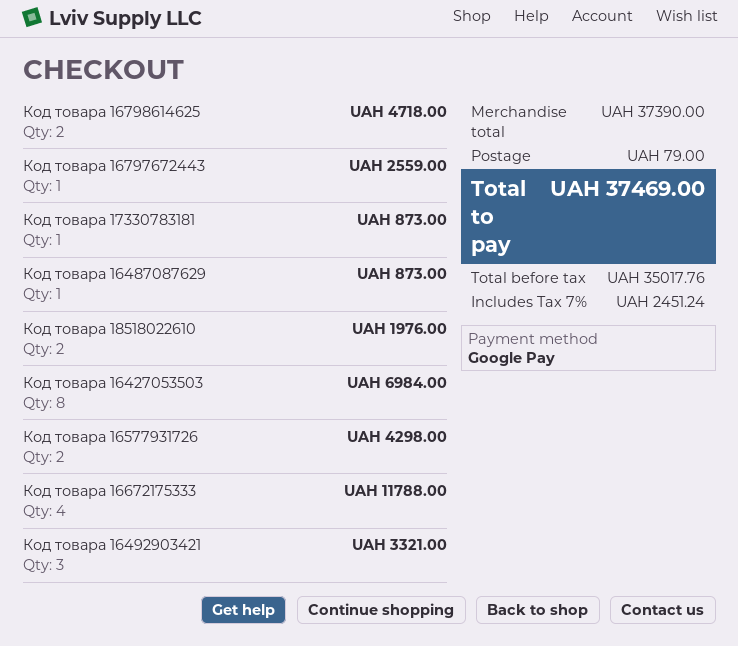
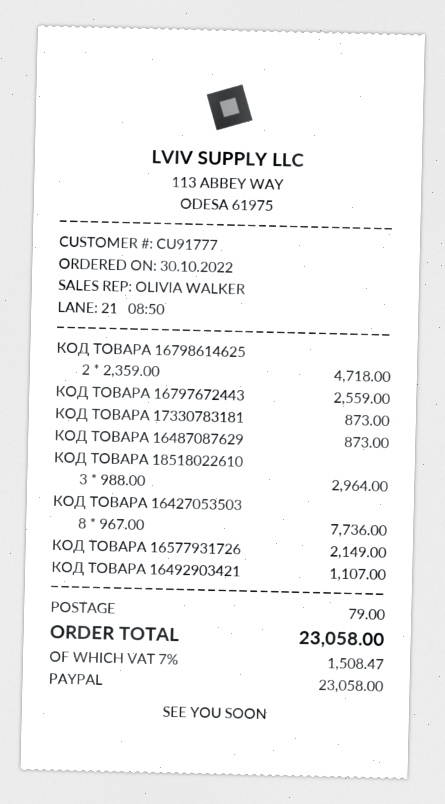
payment method: Google Pay -> PayPal
Код товара 18518022610: 2 for 1976.00 -> 3 for 2964.00
Код товара 16427053503: 8 for 6984.00 -> 8 for 7736.00
Код товара 16577931726: 2 for 4298.00 -> 1 for 2149.00
Код товара 16672175333: 4 for 11788.00 -> none
Код товара 16492903421: 3 for 3321.00 -> 1 for 1107.00
tax: 7% = 2451.24 -> 7% = 1508.47
total: 37469.00 -> 23058.00

